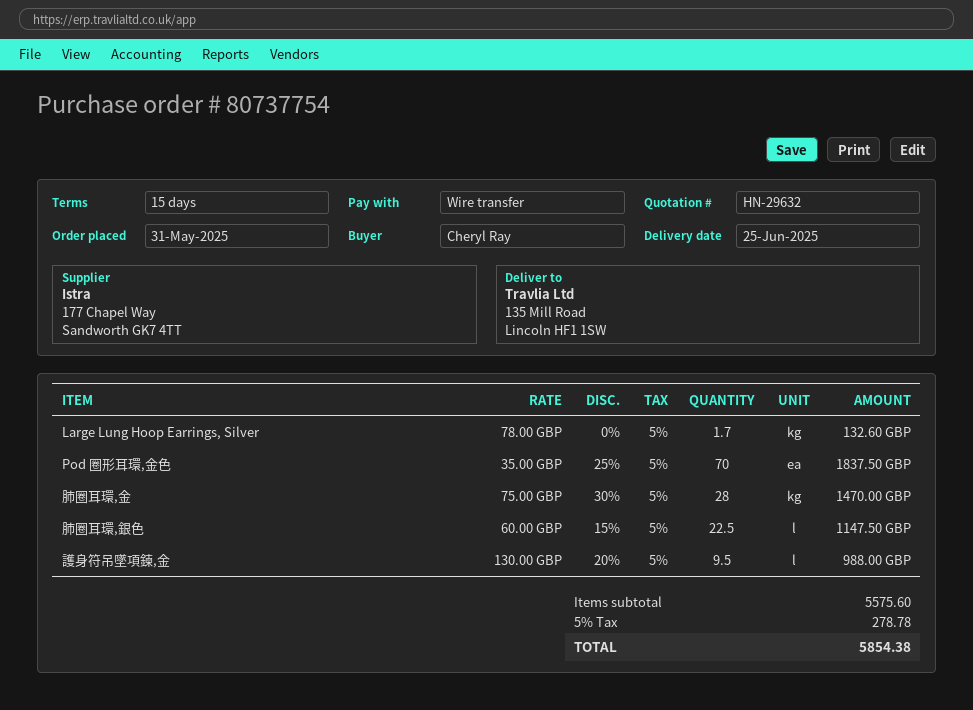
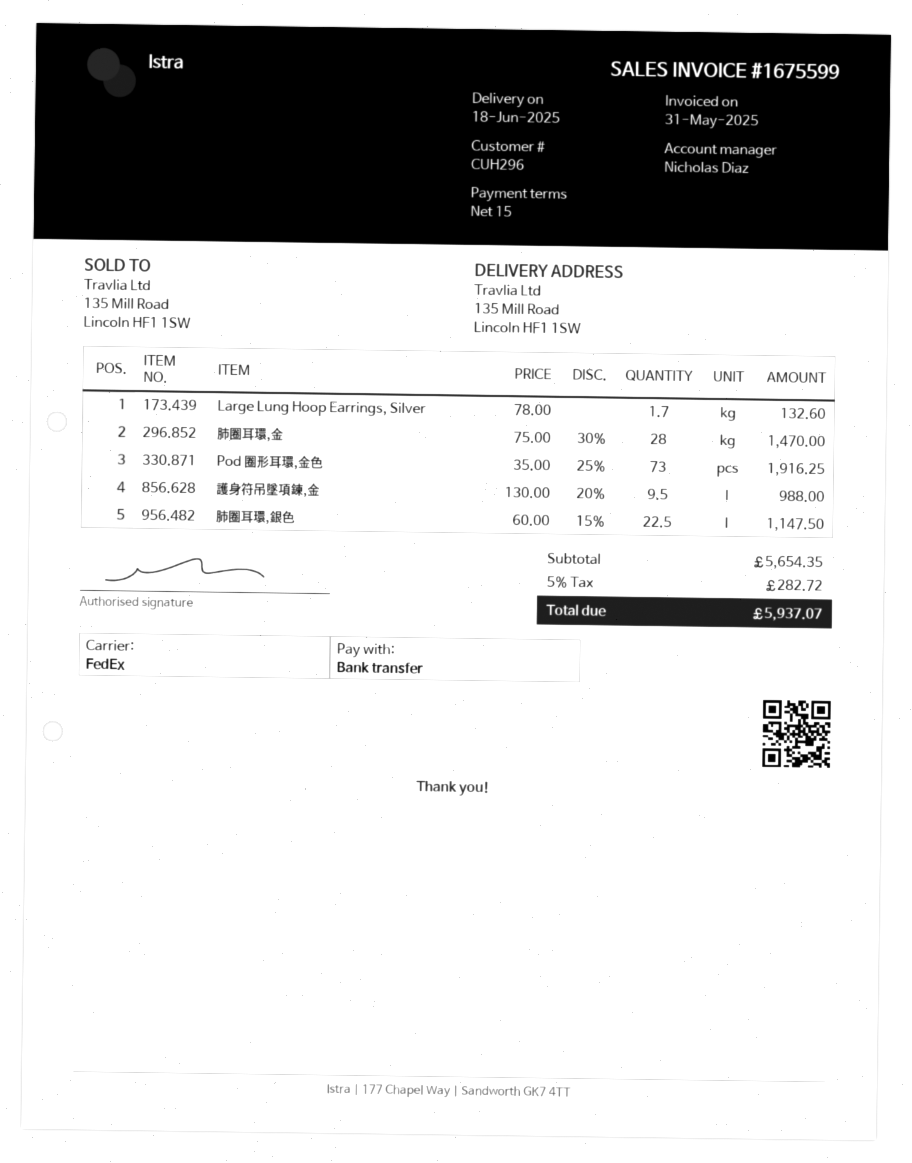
delivery date: 2025-06-25 -> 2025-06-18
Pod 圈形耳環,金色: 70 x 35.00 - 25% = 1837.50 -> 73 x 35.00 - 25% = 1916.25
subtotal: 5575.60 -> 5654.35
tax: 5% = 278.78 -> 5% = 282.72
total: 5854.38 -> 5937.07

